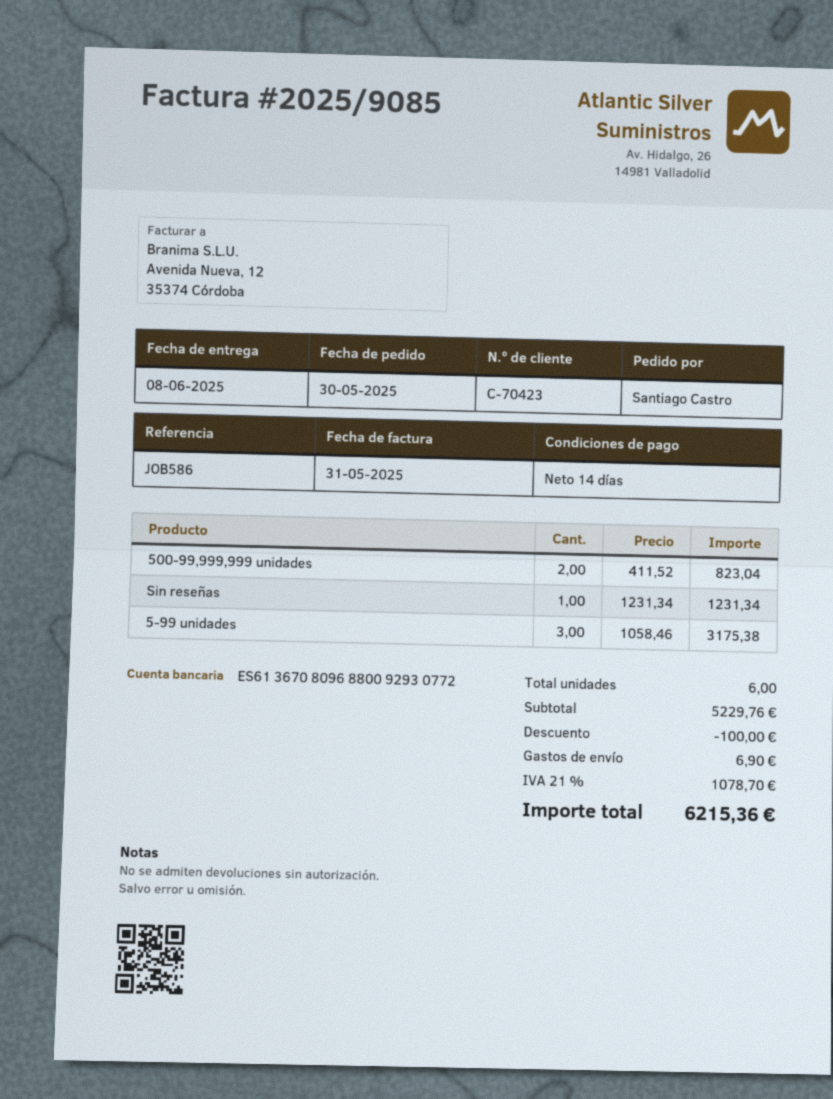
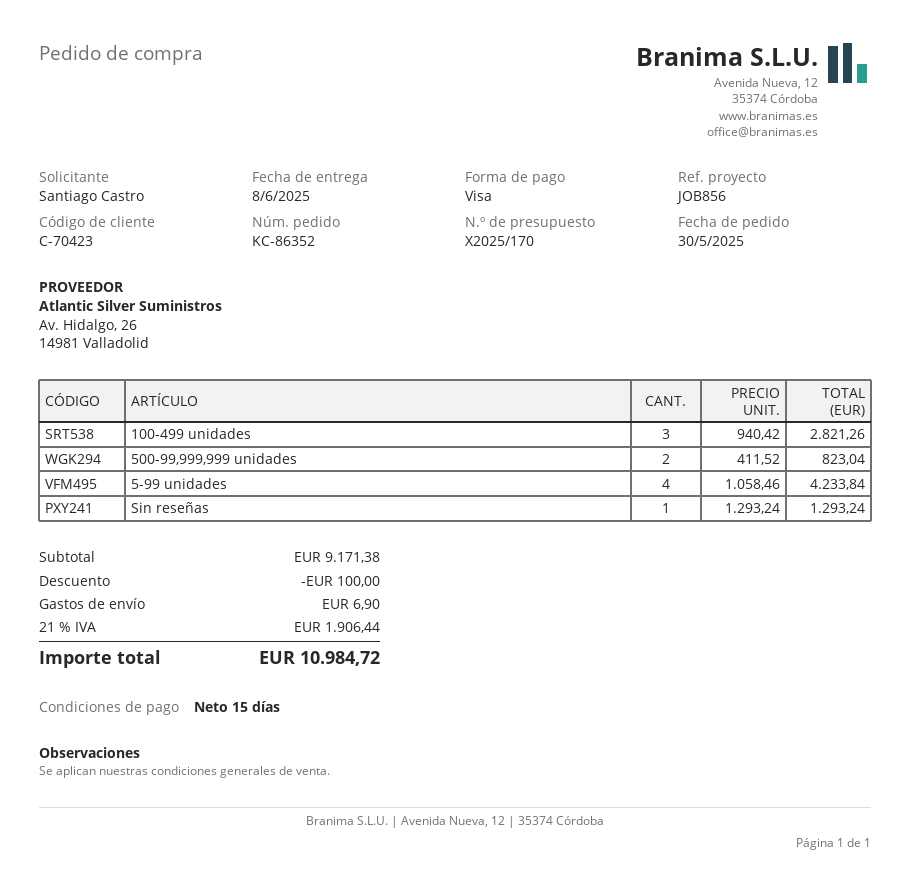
payment terms: 14 days -> 15 days
reference: JOB586 -> JOB856
Sin reseñas: 1 x 1231.34 = 1231.34 -> 1 x 1293.24 = 1293.24
5-99 unidades: 3 x 1058.46 = 3175.38 -> 4 x 1058.46 = 4233.84
100-499 unidades: none -> 3 x 940.42 = 2821.26
subtotal: 5229.76 -> 9171.38
tax: 21% = 1078.70 -> 21% = 1906.44
total: 6215.36 -> 10984.72

